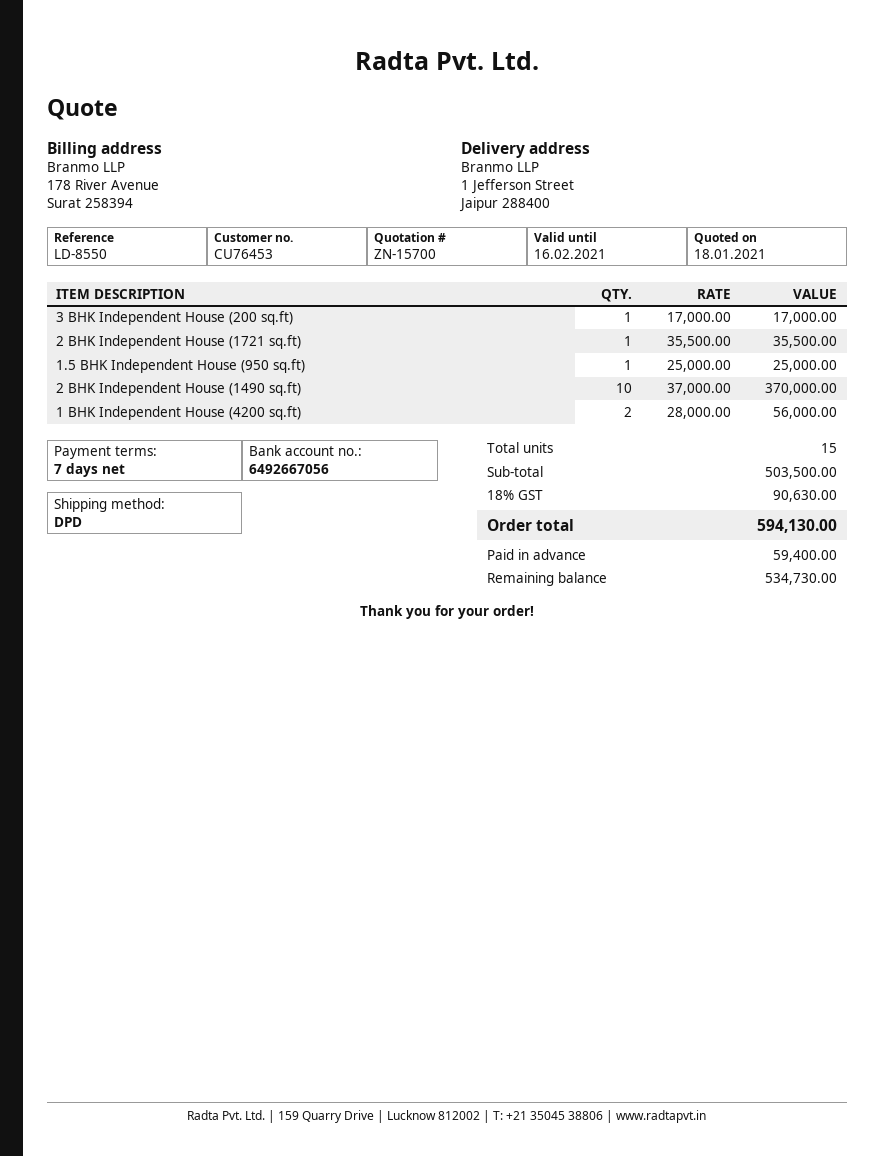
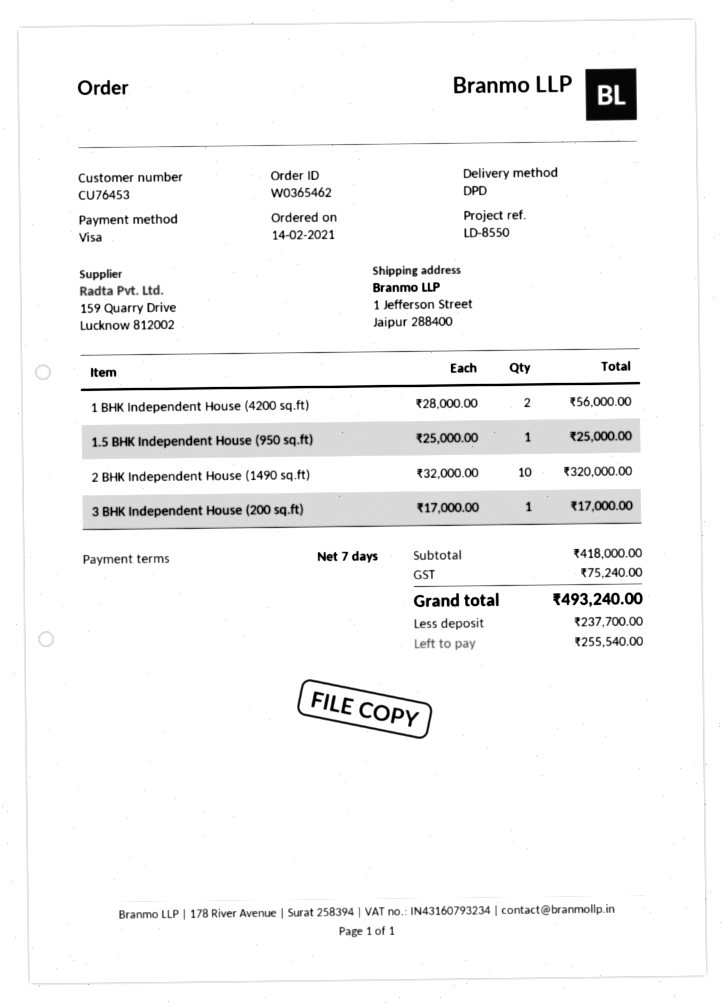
2 BHK Independent House (1721 sq.ft): 1 x 35500.00 = 35500.00 -> none
2 BHK Independent House (1490 sq.ft): 10 x 37000.00 = 370000.00 -> 10 x 32000.00 = 320000.00
subtotal: 503500.00 -> 418000.00
tax: 90630.00 -> 75240.00
total: 594130.00 -> 493240.00
deposit: 59400.00 -> 237700.00
balance: 534730.00 -> 255540.00

